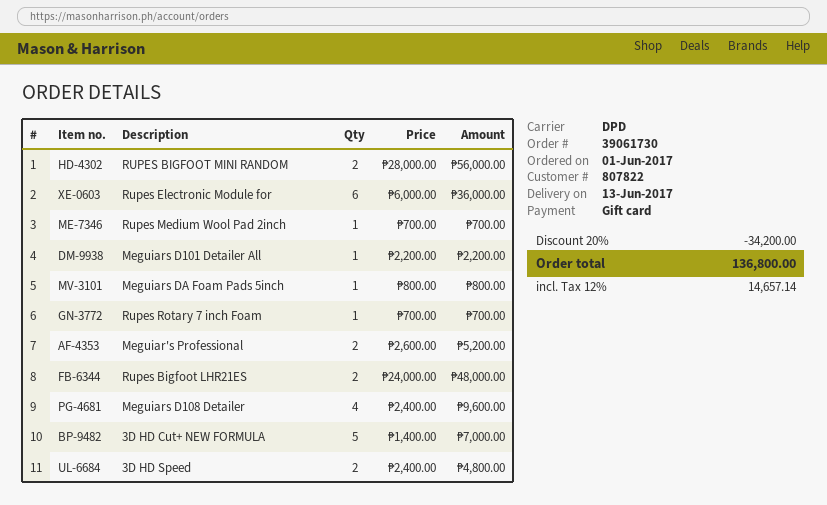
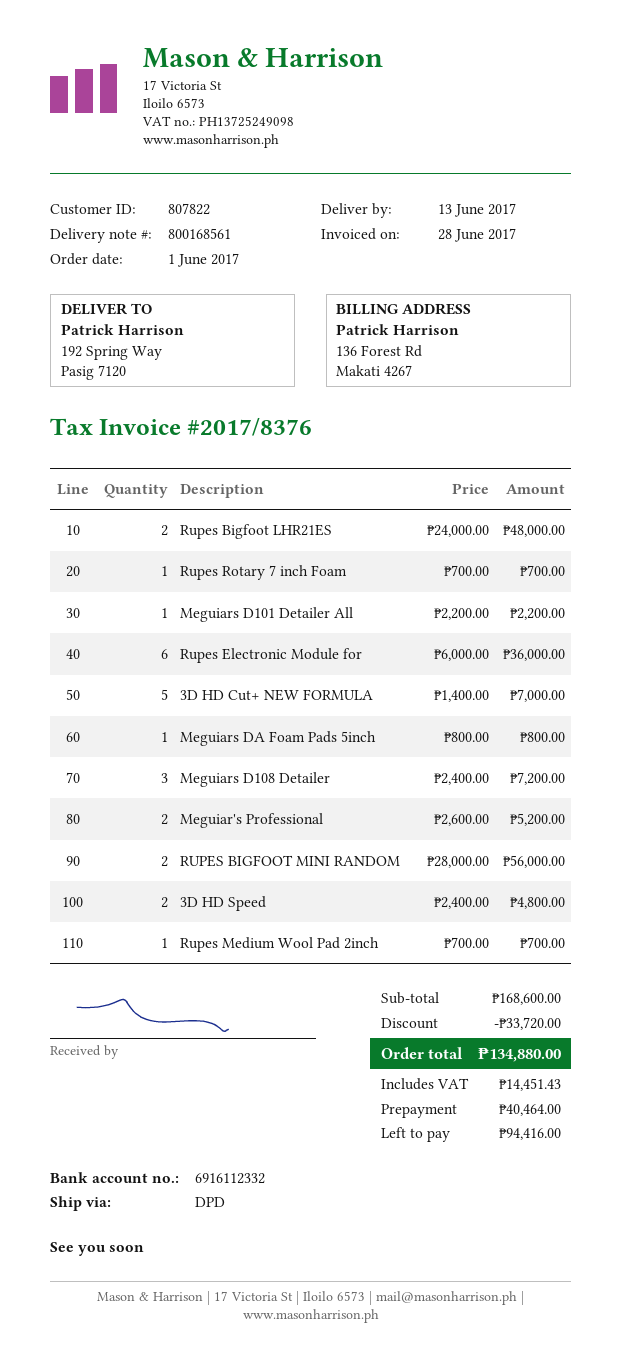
Meguiars D108 Detailer: 4 x 2400.00 = 9600.00 -> 3 x 2400.00 = 7200.00
discount: 34200.00 -> 33720.00
tax: 14657.14 -> 14451.43
total: 136800.00 -> 134880.00

